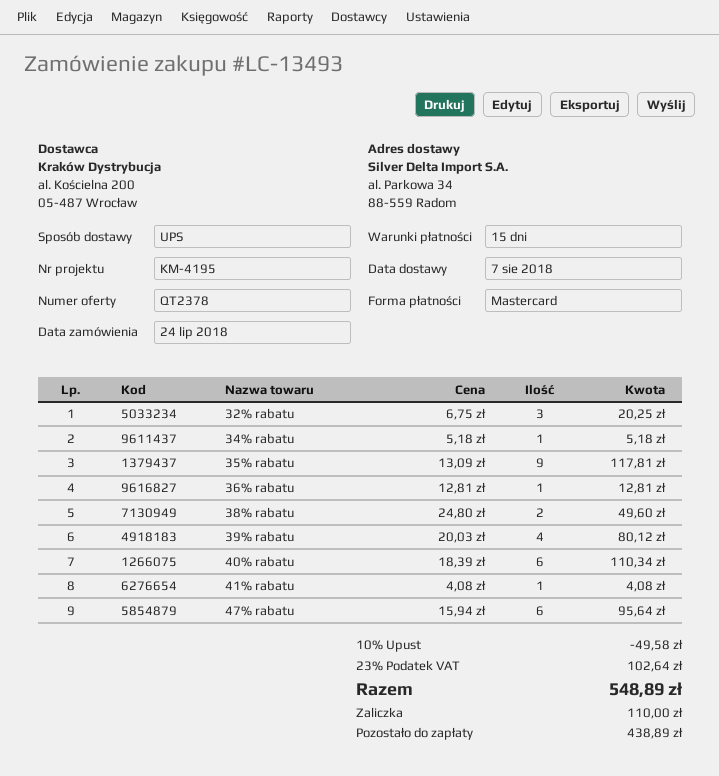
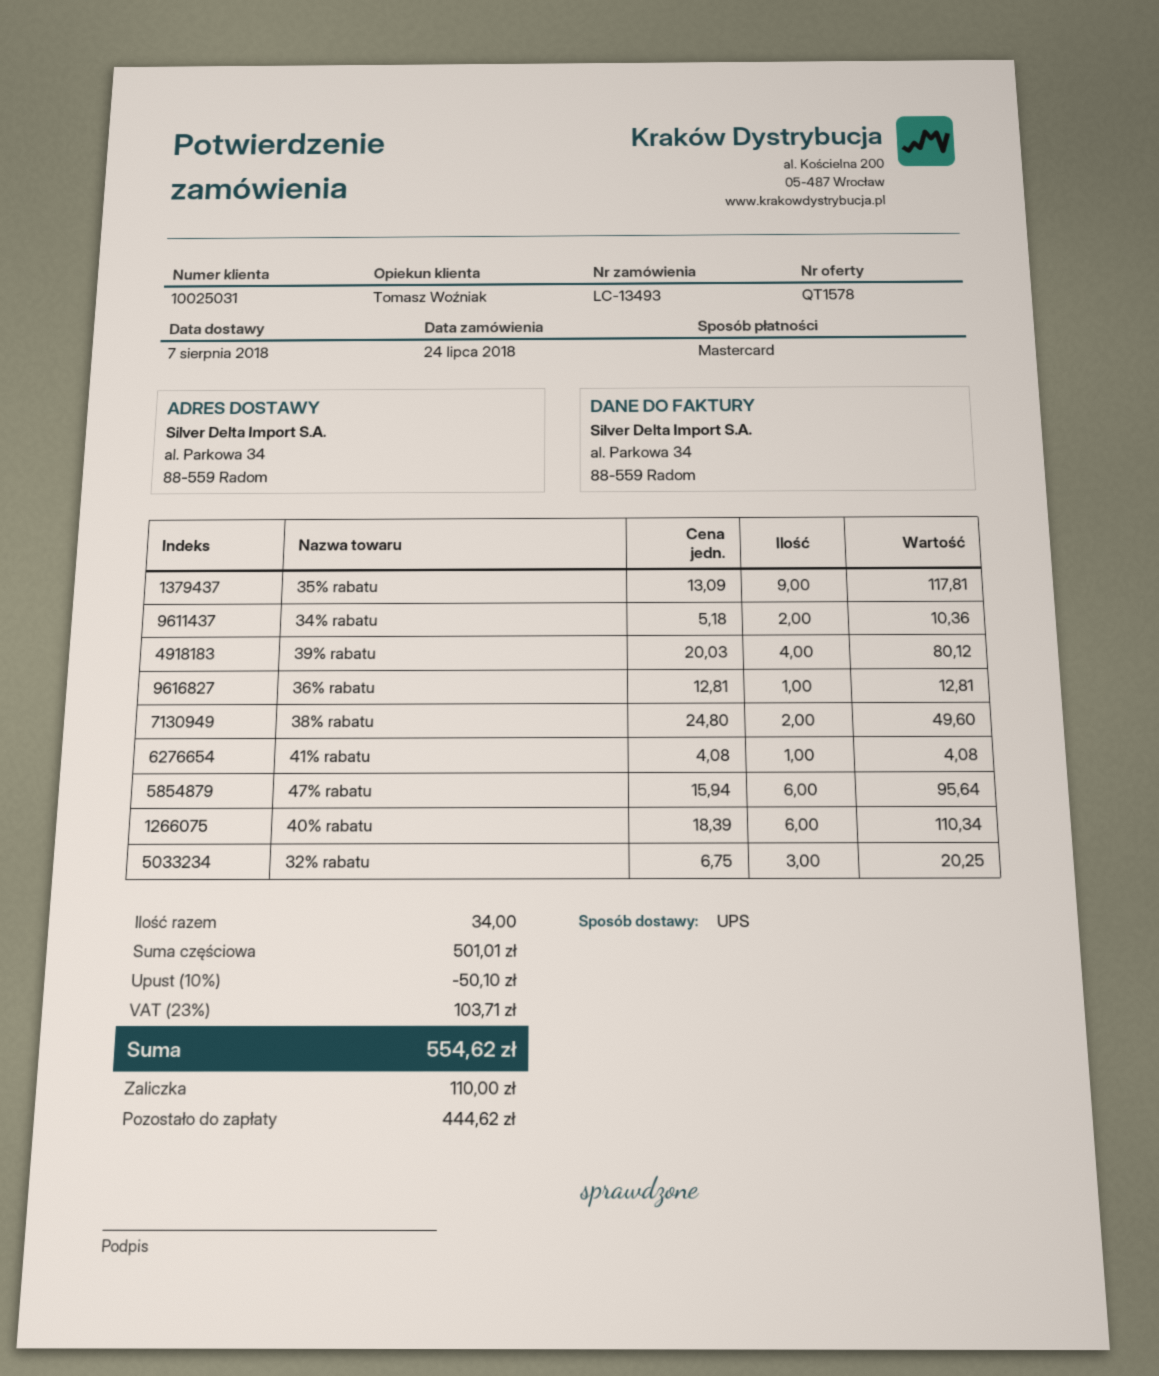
quote number: QT2378 -> QT1578
34% rabatu: 1 x 5.18 = 5.18 -> 2 x 5.18 = 10.36
discount: 10% = 49.58 -> 10% = 50.10
tax: 23% = 102.64 -> 23% = 103.71
total: 548.89 -> 554.62
balance: 438.89 -> 444.62

